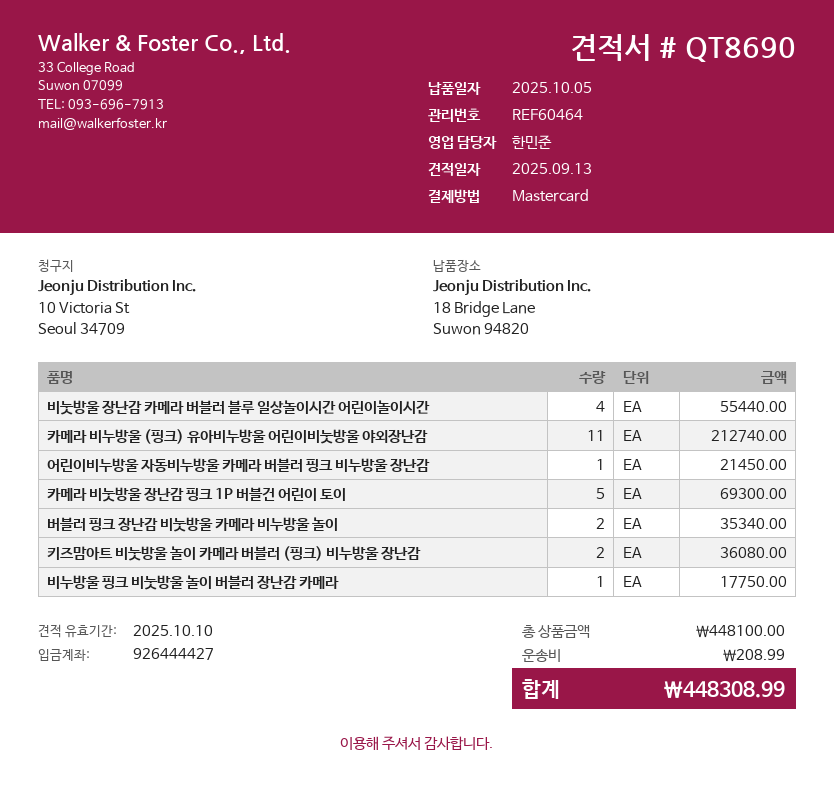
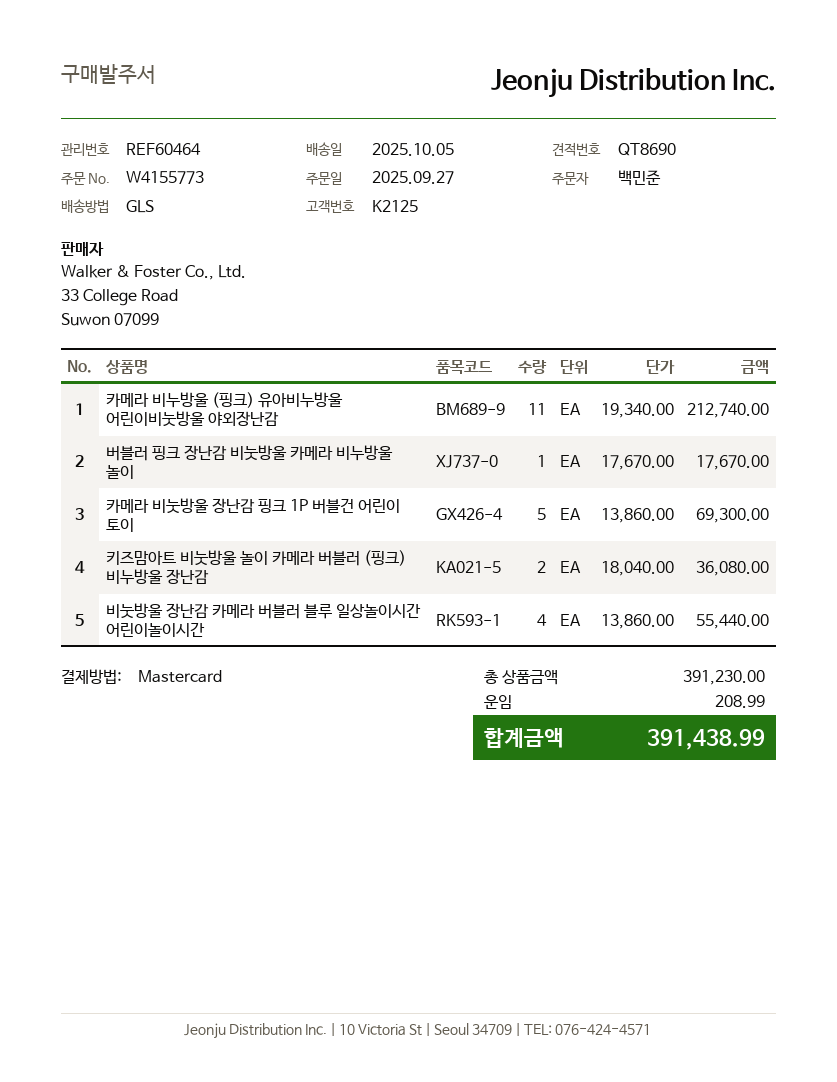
어린이비누방울 자동비누방울 카메라 버블러 핑크 비누방울 장난감: 1 for 21450.00 -> none
버블러 핑크 장난감 비눗방울 카메라 비누방울 놀이: 2 for 35340.00 -> 1 for 17670.00
비누방울 핑크 비눗방울 놀이 버블러 장난감 카메라: 1 for 17750.00 -> none
subtotal: 448100.00 -> 391230.00
total: 448308.99 -> 391438.99

